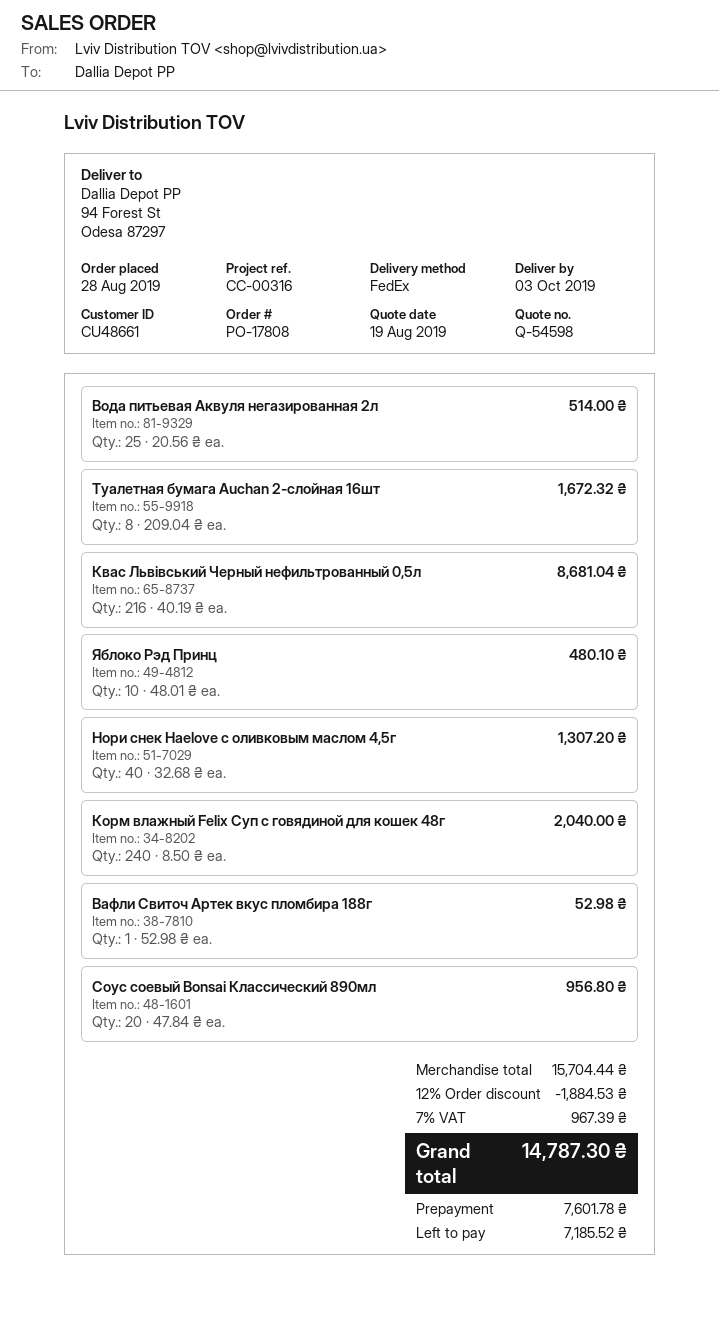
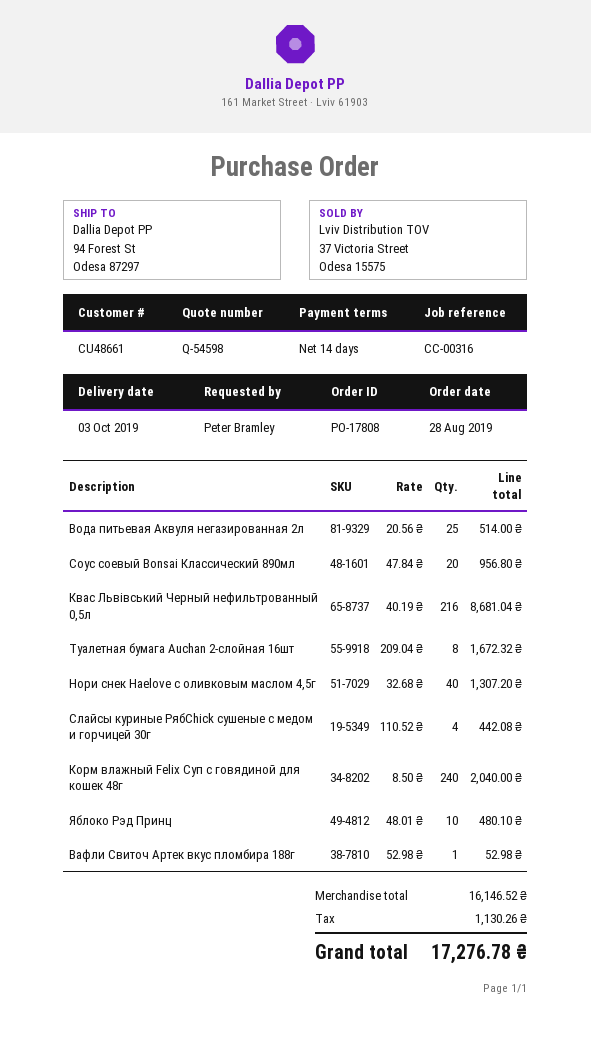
Слайсы куриные РябChick сушеные с медом и горчицей 30г: none -> 4 x 110.52 = 442.08
subtotal: 15704.44 -> 16146.52
discount: 12% = 1884.53 -> none
tax: 967.39 -> 1130.26
total: 14787.30 -> 17276.78

